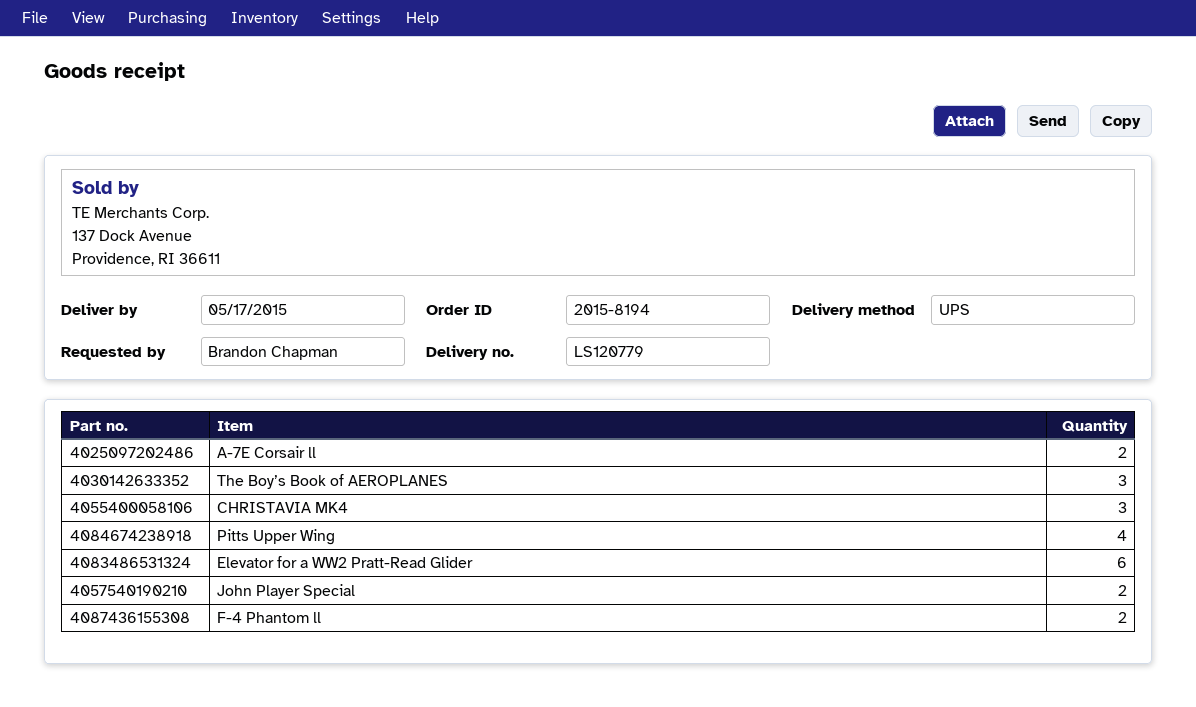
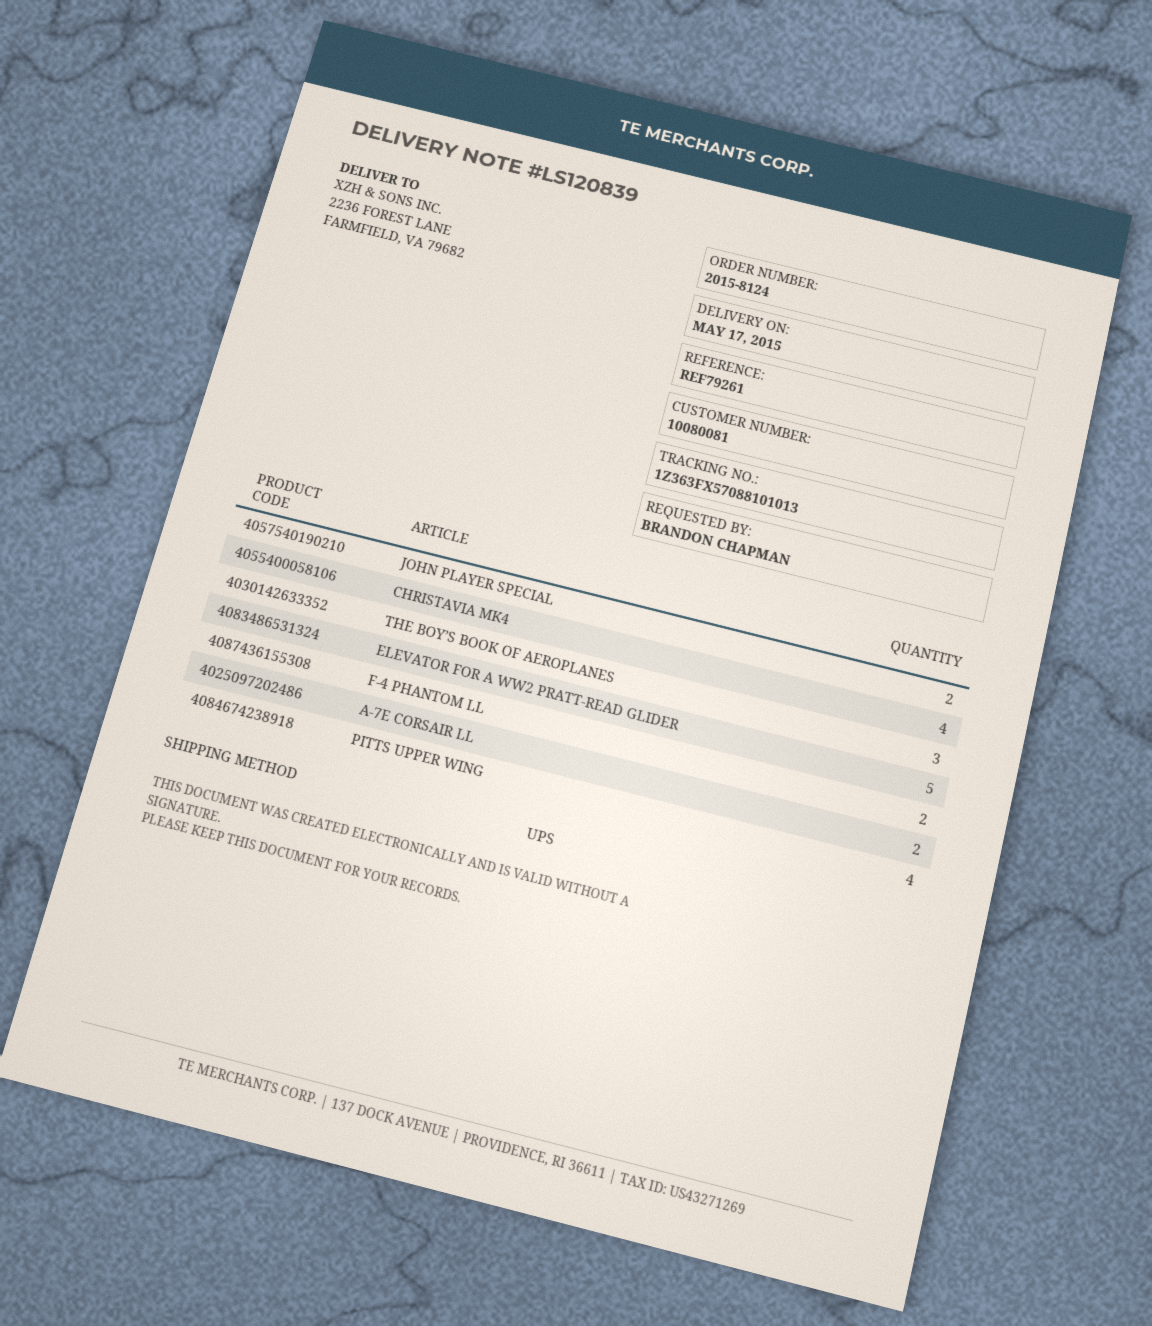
order number: 2015-8194 -> 2015-8124
delivery note number: LS120779 -> LS120839
CHRISTAVIA MK4: 3 -> 4
Elevator for a WW2 Pratt-Read Glider: 6 -> 5

